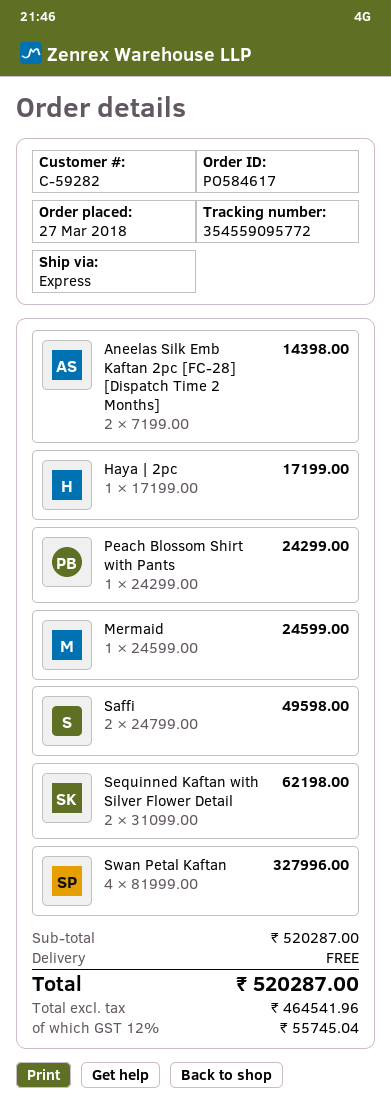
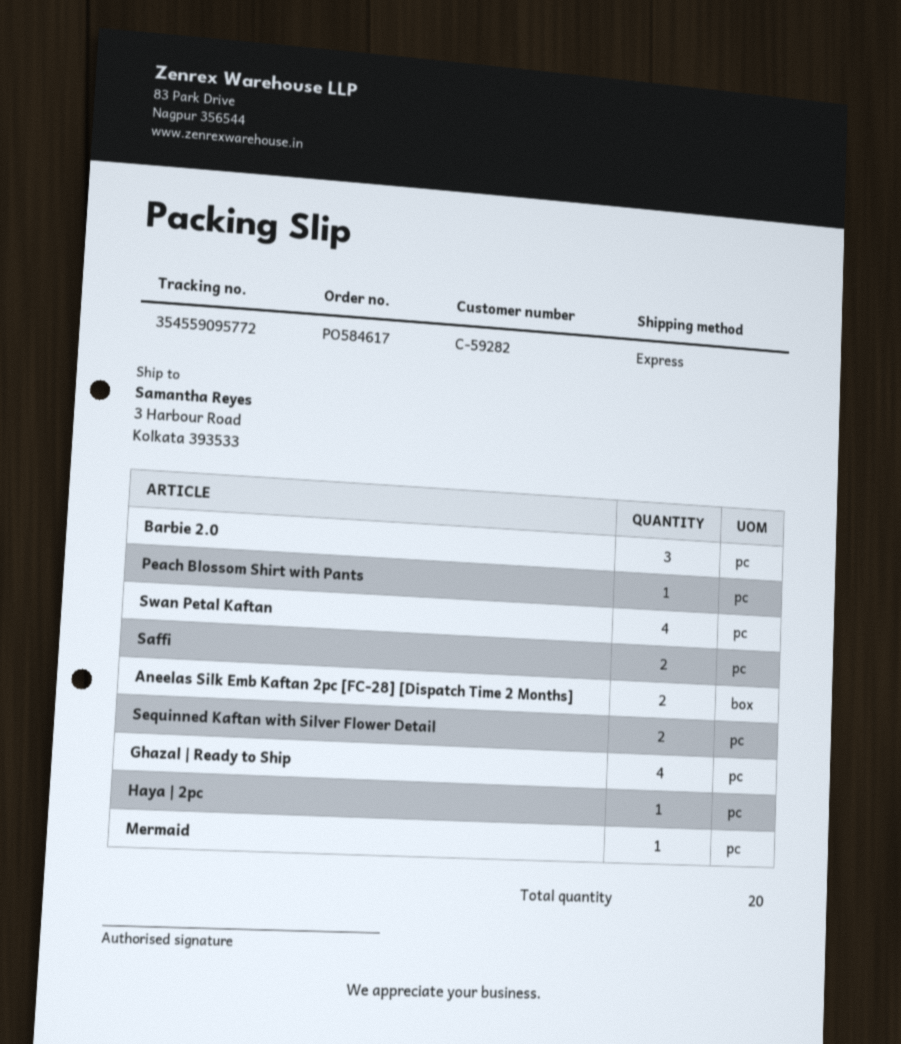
Barbie 2.0: none -> 3
Ghazal | Ready to Ship: none -> 4

